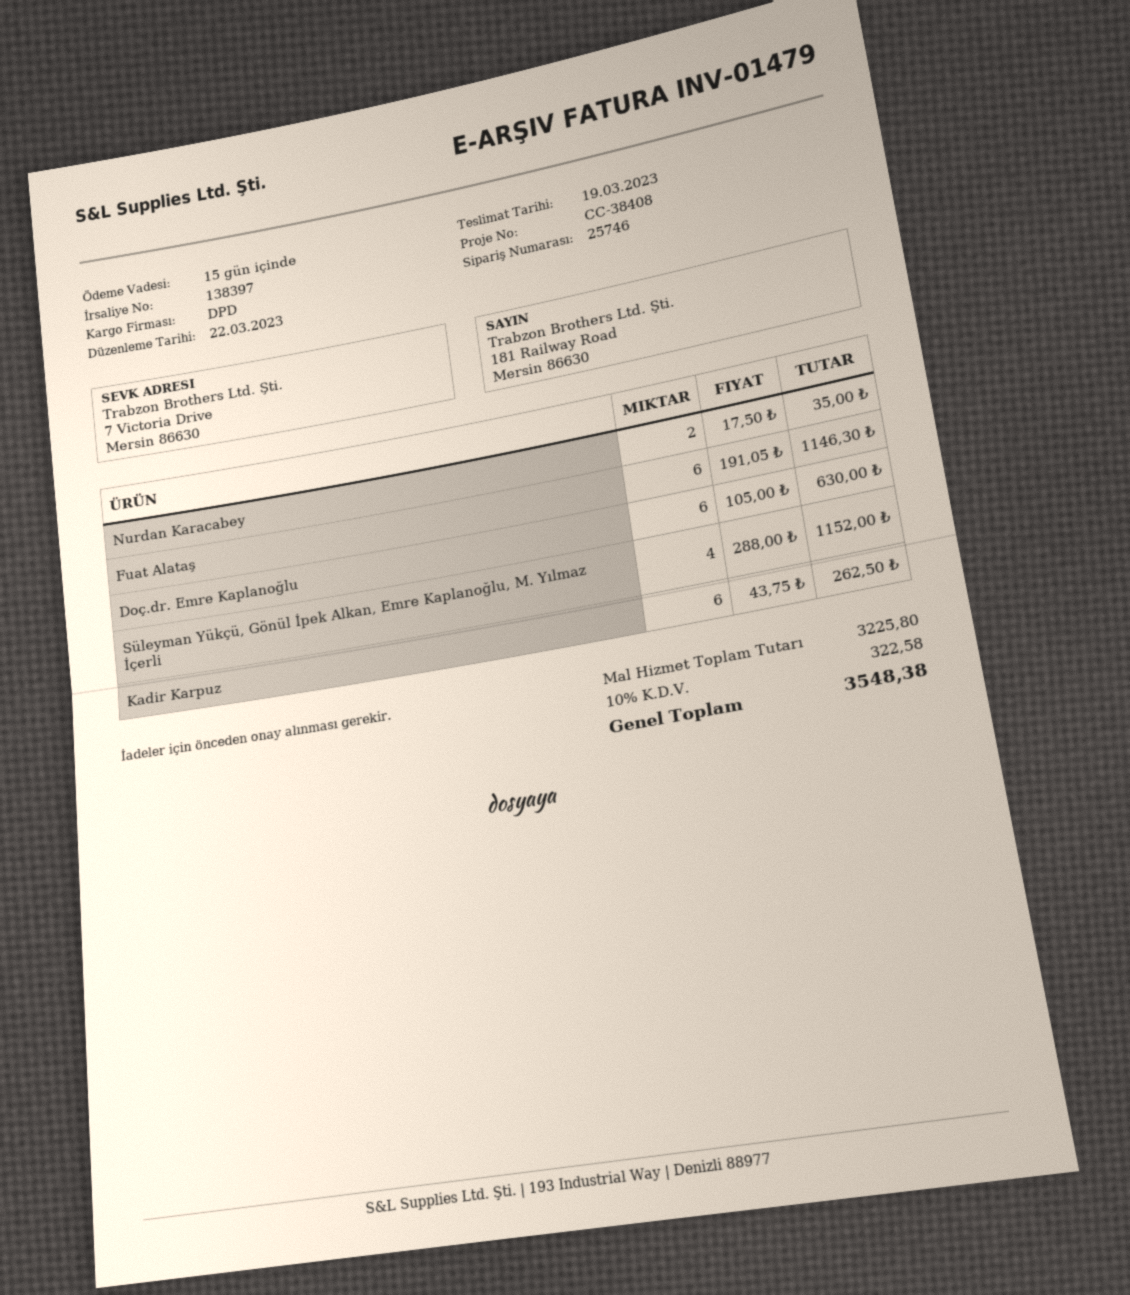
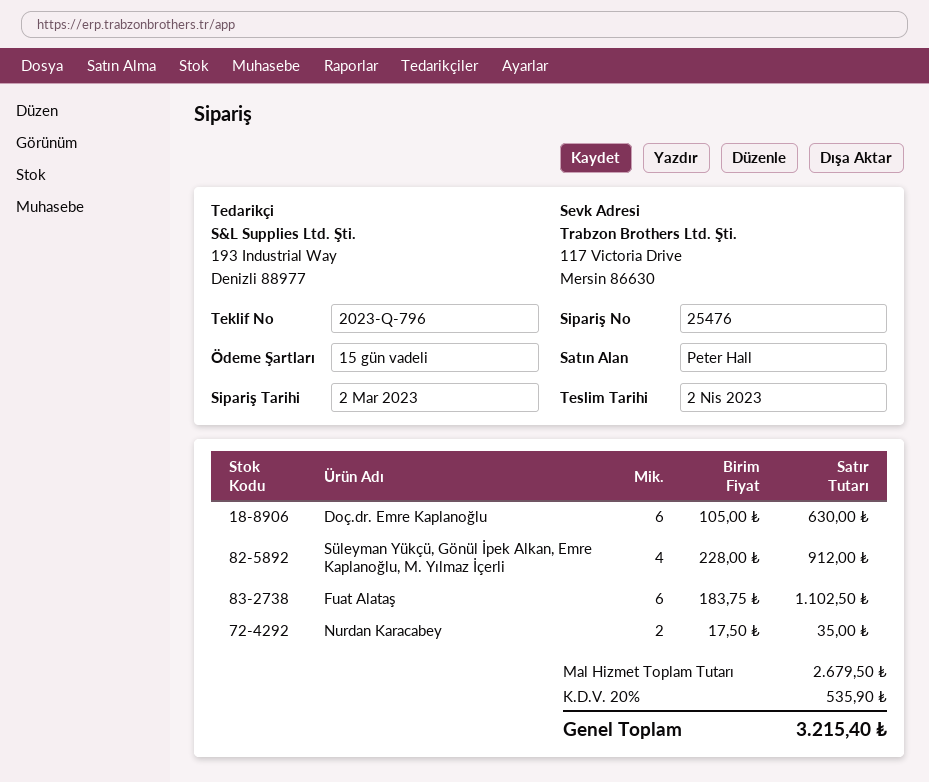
order number: 25746 -> 25476
delivery date: 2023-03-19 -> 2023-04-02
ship to: 7 Victoria Drive, Mersin 86630 -> 117 Victoria Drive, Mersin 86630
Fuat Alataş: 6 x 191.05 = 1146.30 -> 6 x 183.75 = 1102.50
Süleyman Yükçü, Gönül İpek Alkan, Emre Kaplanoğlu, M. Yılmaz İçerli: 4 x 288.00 = 1152.00 -> 4 x 228.00 = 912.00
Kadir Karpuz: 6 x 43.75 = 262.50 -> none
subtotal: 3225.80 -> 2679.50
tax: 10% = 322.58 -> 20% = 535.90
total: 3548.38 -> 3215.40

